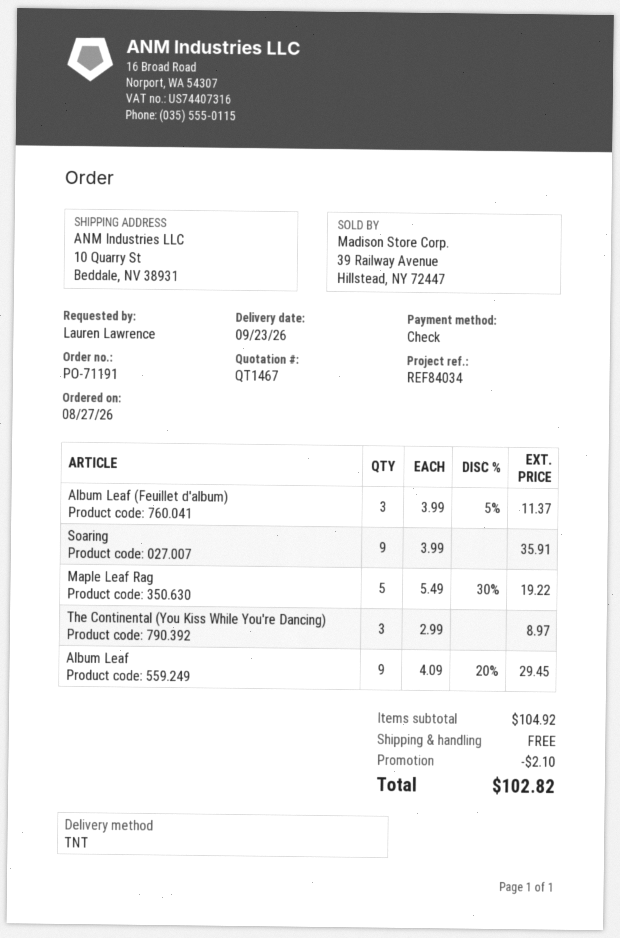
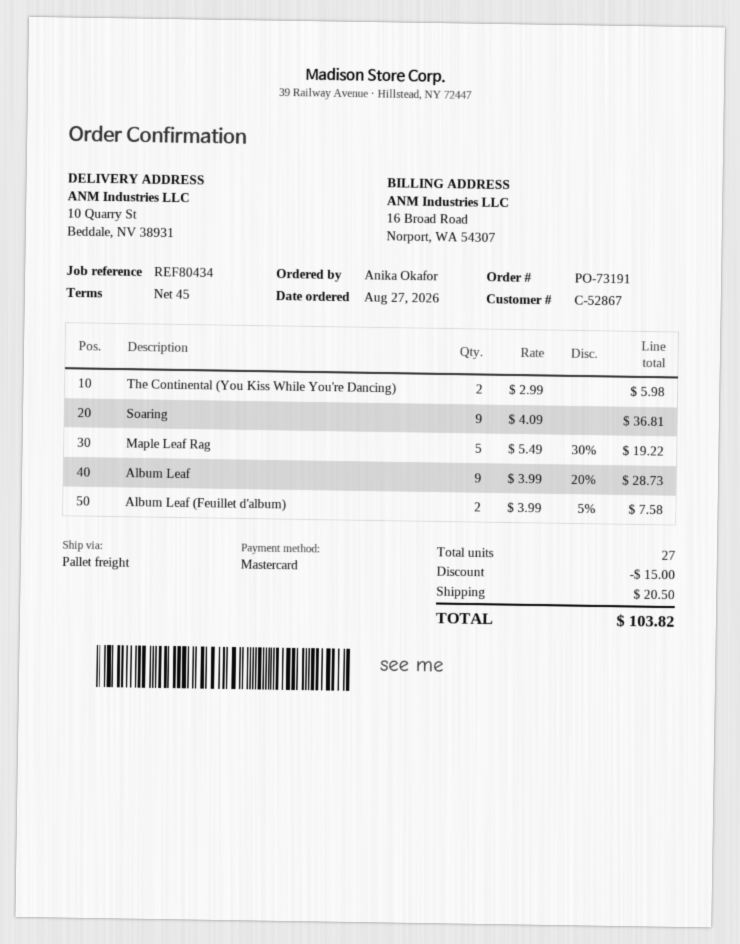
order number: PO-71191 -> PO-73191
reference: REF84034 -> REF80434
ordered by: Lauren Lawrence -> Anika Okafor
payment method: cheque -> Mastercard
shipping method: TNT -> pallet freight
Album Leaf (Feuillet d'album): 3 x 3.99 - 5% = 11.37 -> 2 x 3.99 - 5% = 7.58
Soaring: 9 x 3.99 = 35.91 -> 9 x 4.09 = 36.81
The Continental (You Kiss While You're Dancing): 3 x 2.99 = 8.97 -> 2 x 2.99 = 5.98
Album Leaf: 9 x 4.09 - 20% = 29.45 -> 9 x 3.99 - 20% = 28.73
discount: 2.10 -> 15.00
shipping: 0.00 -> 20.50
total: 102.82 -> 103.82

